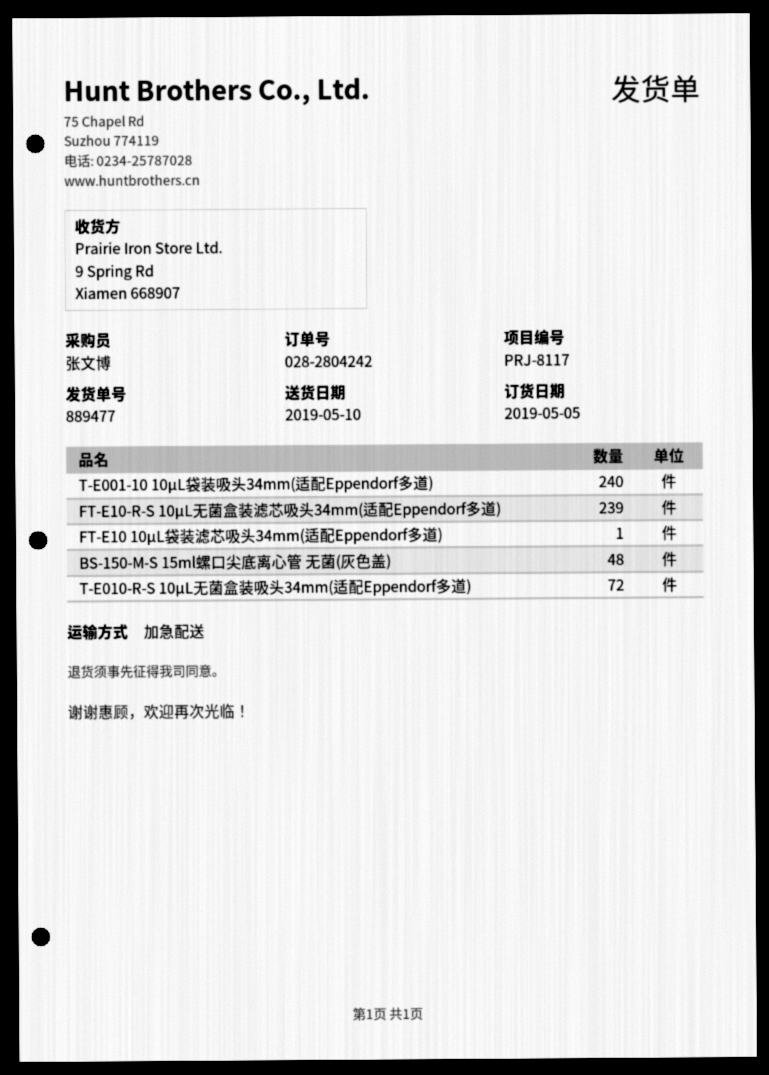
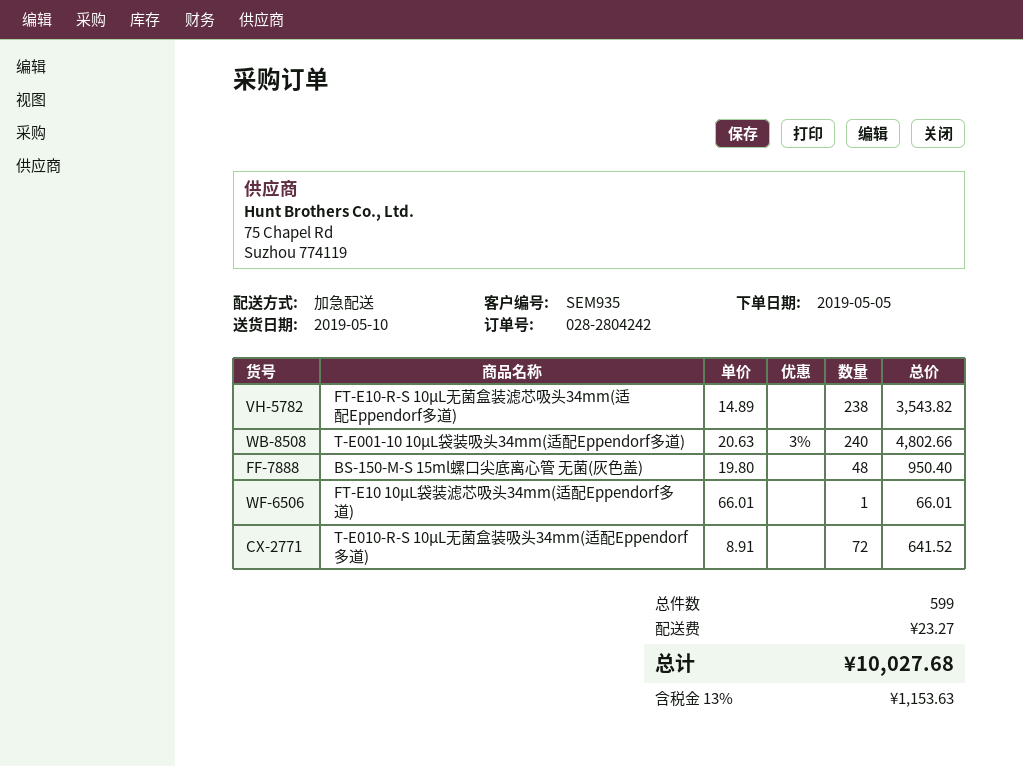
FT-E10-R-S 10μL无菌盒装滤芯吸头34mm(适配Eppendorf多道): 239 -> 238

